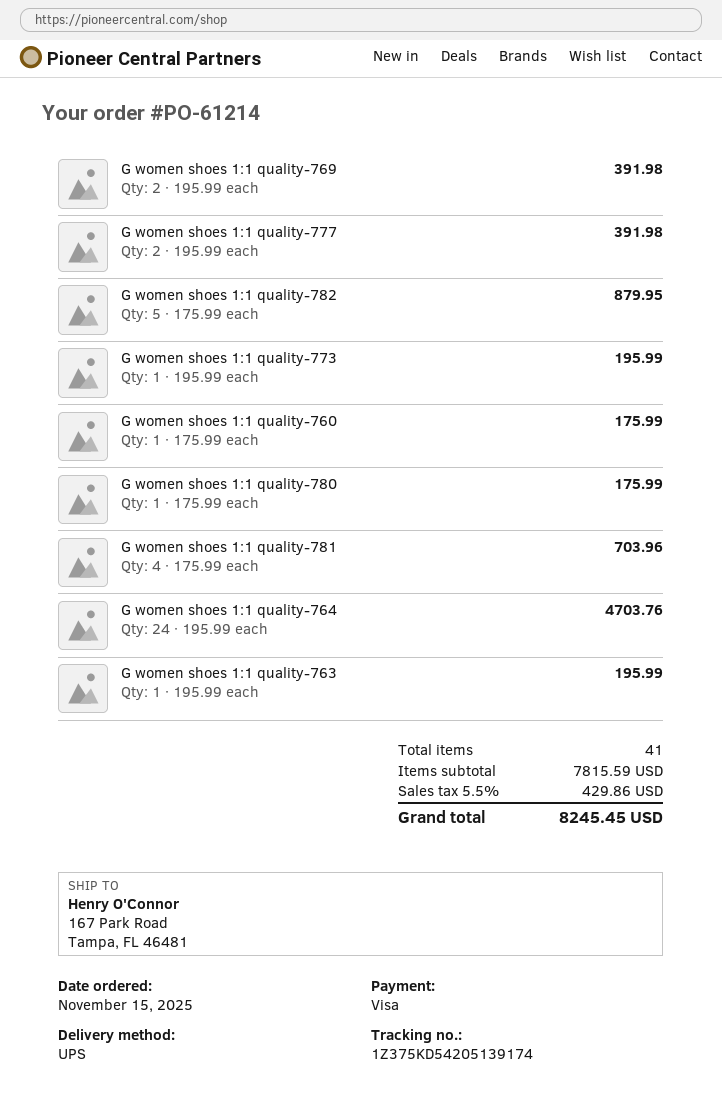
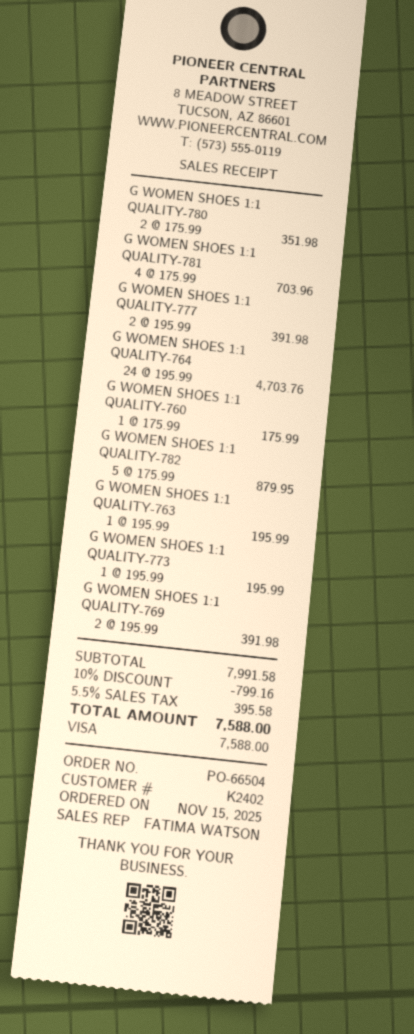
order number: PO-61214 -> PO-66504
G women shoes 1:1 quality-780: 1 x 175.99 = 175.99 -> 2 x 175.99 = 351.98
subtotal: 7815.59 -> 7991.58
discount: none -> 10% = 799.16
tax: 5.5% = 429.86 -> 5.5% = 395.58
total: 8245.45 -> 7588.00

